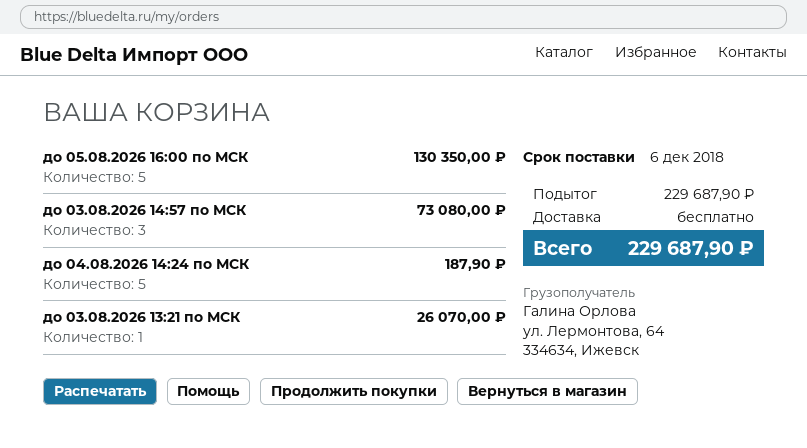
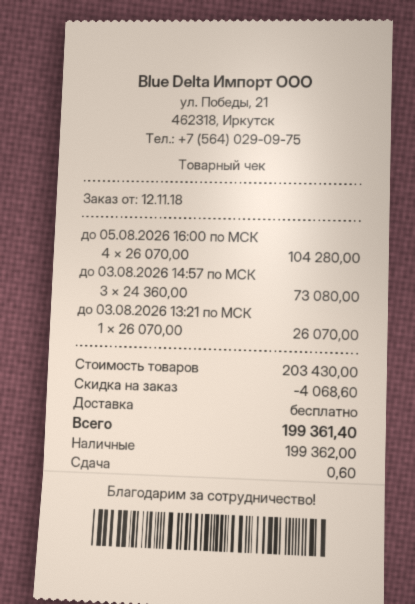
до 05.08.2026 16:00 по МСК: 5 for 130350.00 -> 4 for 104280.00
до 04.08.2026 14:24 по МСК: 5 for 187.90 -> none
subtotal: 229687.90 -> 203430.00
discount: none -> 4068.60
total: 229687.90 -> 199361.40

